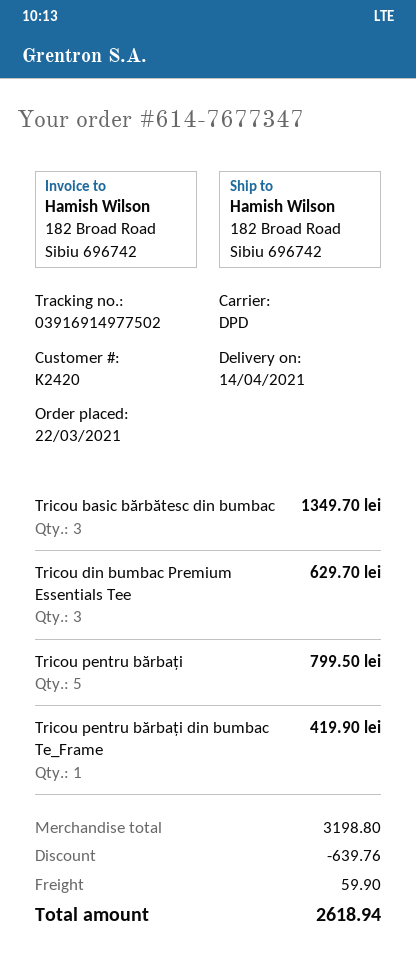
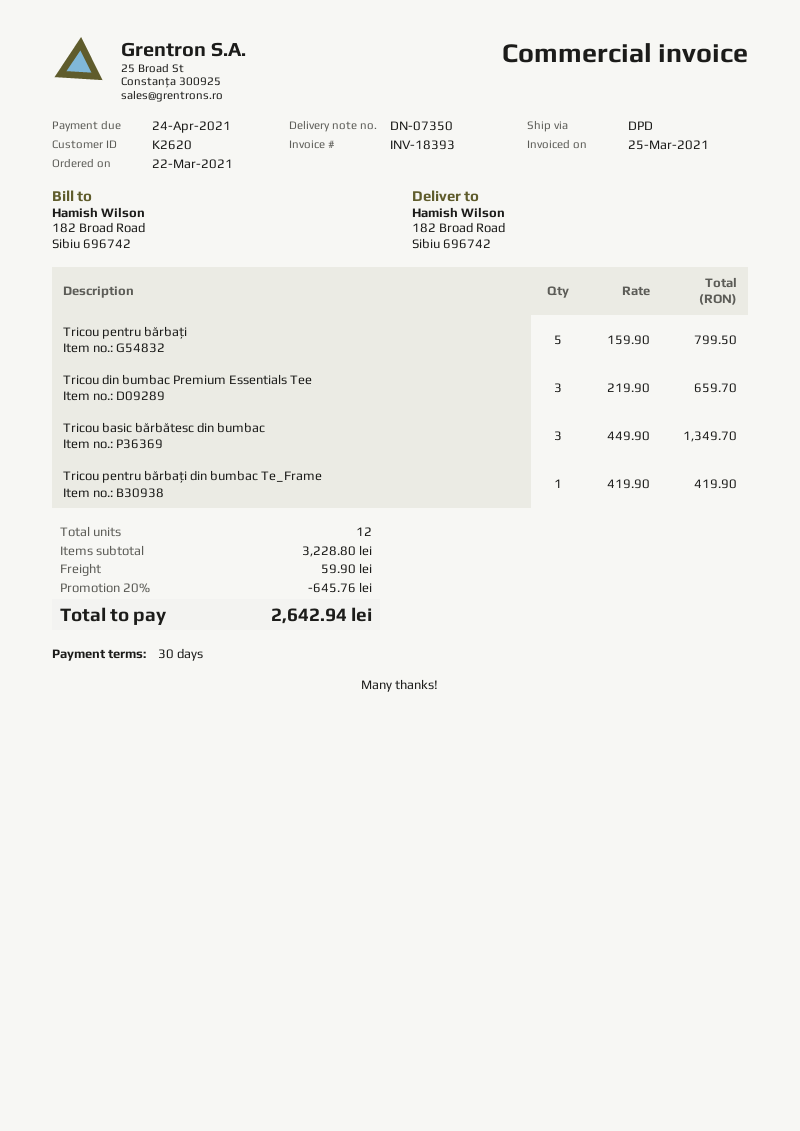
customer number: K2420 -> K2620
Tricou din bumbac Premium Essentials Tee: 3 for 629.70 -> 3 for 659.70
subtotal: 3198.80 -> 3228.80
discount: 639.76 -> 645.76
total: 2618.94 -> 2642.94

